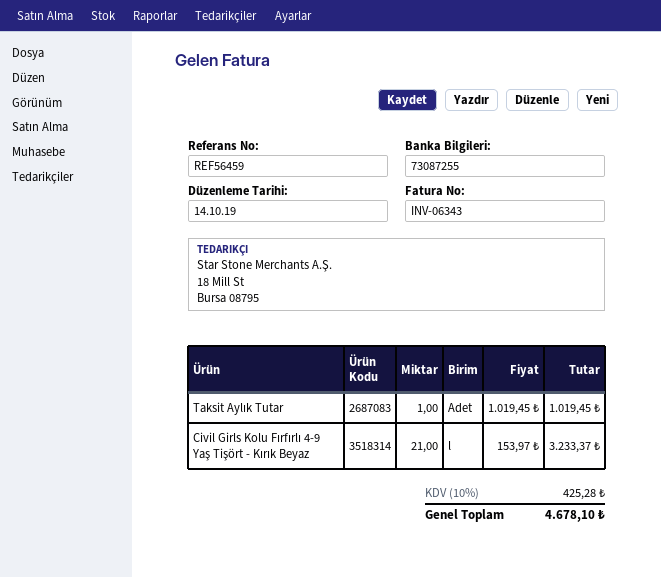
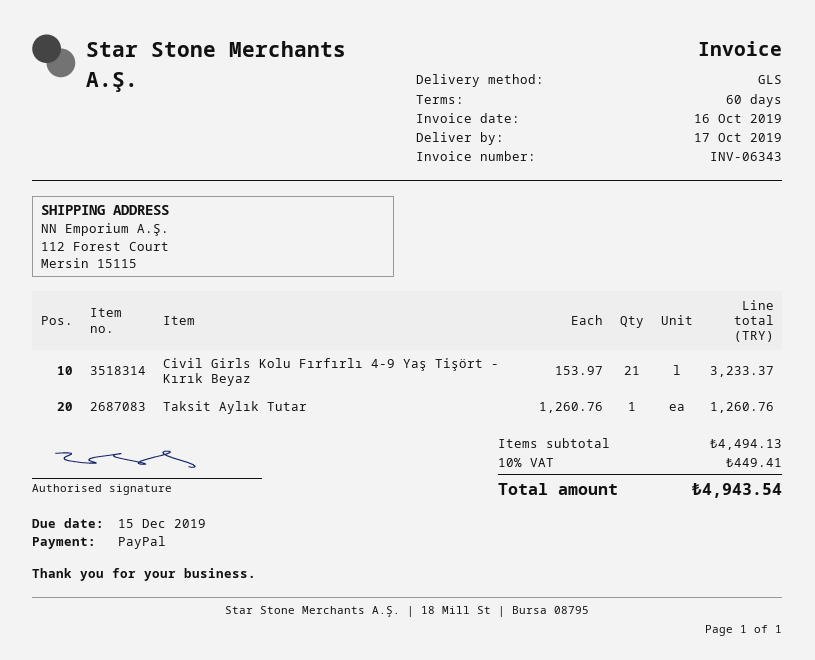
invoice date: 2019-10-14 -> 2019-10-16
Taksit Aylık Tutar: 1 x 1019.45 = 1019.45 -> 1 x 1260.76 = 1260.76
tax: 10% = 425.28 -> 10% = 449.41
total: 4678.10 -> 4943.54

